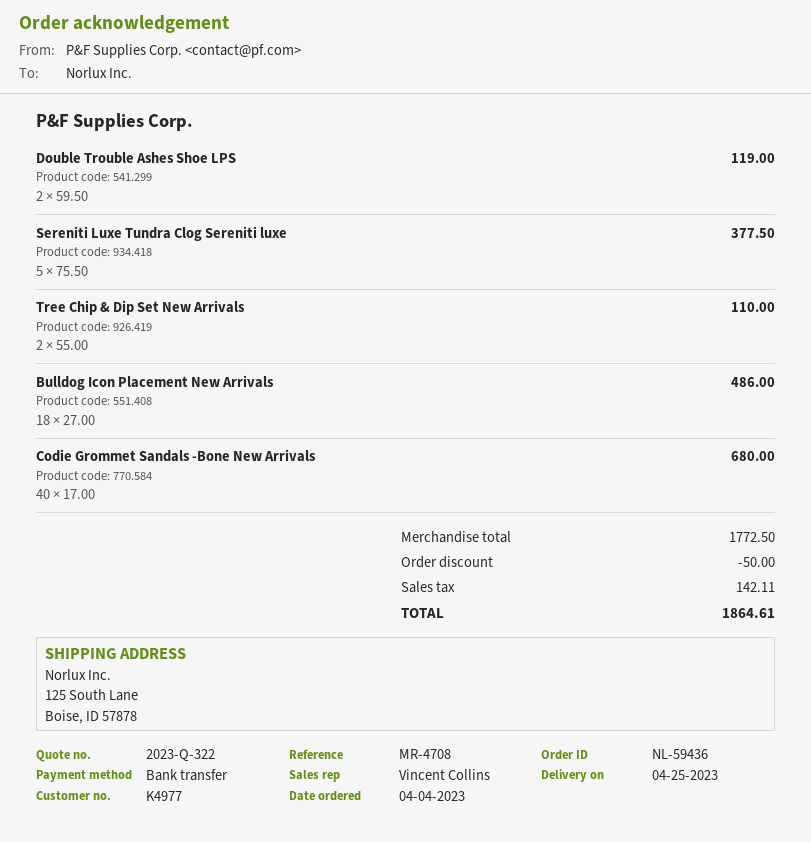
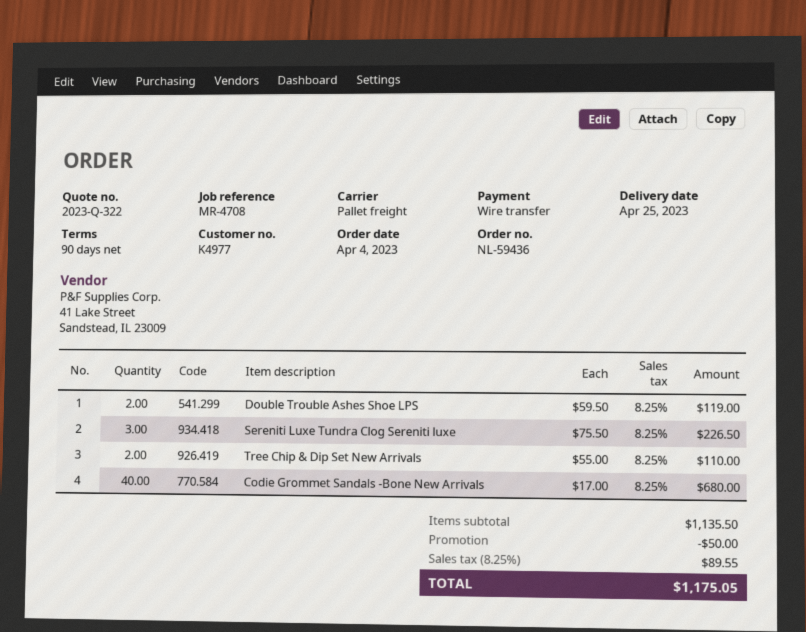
Sereniti Luxe Tundra Clog Sereniti luxe: 5 x 75.50 = 377.50 -> 3 x 75.50 = 226.50
Bulldog Icon Placement New Arrivals: 18 x 27.00 = 486.00 -> none
subtotal: 1772.50 -> 1135.50
tax: 142.11 -> 89.55
total: 1864.61 -> 1175.05

